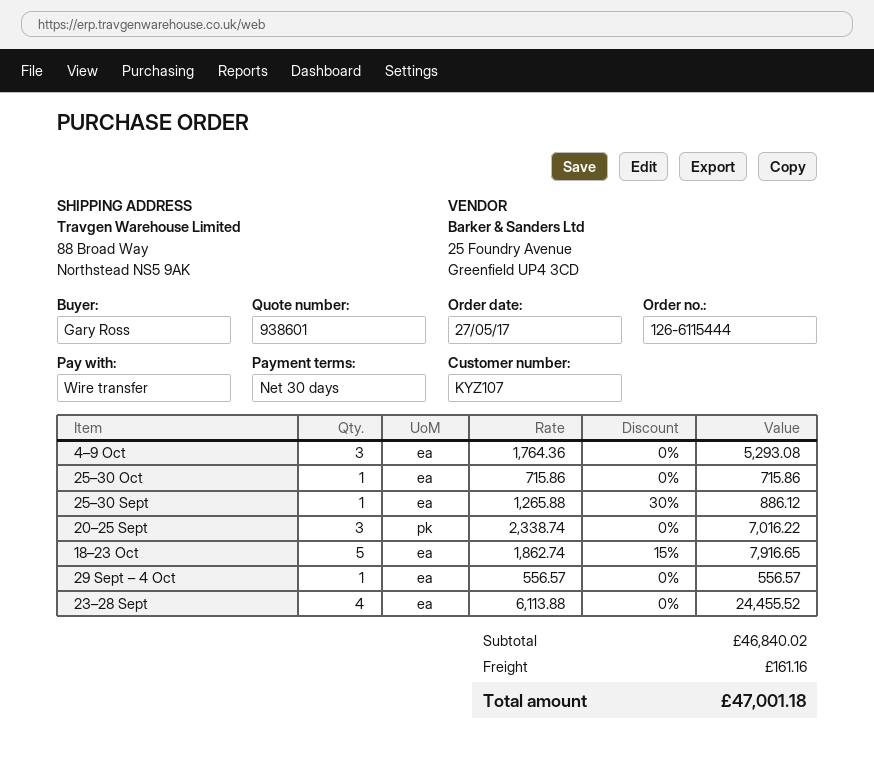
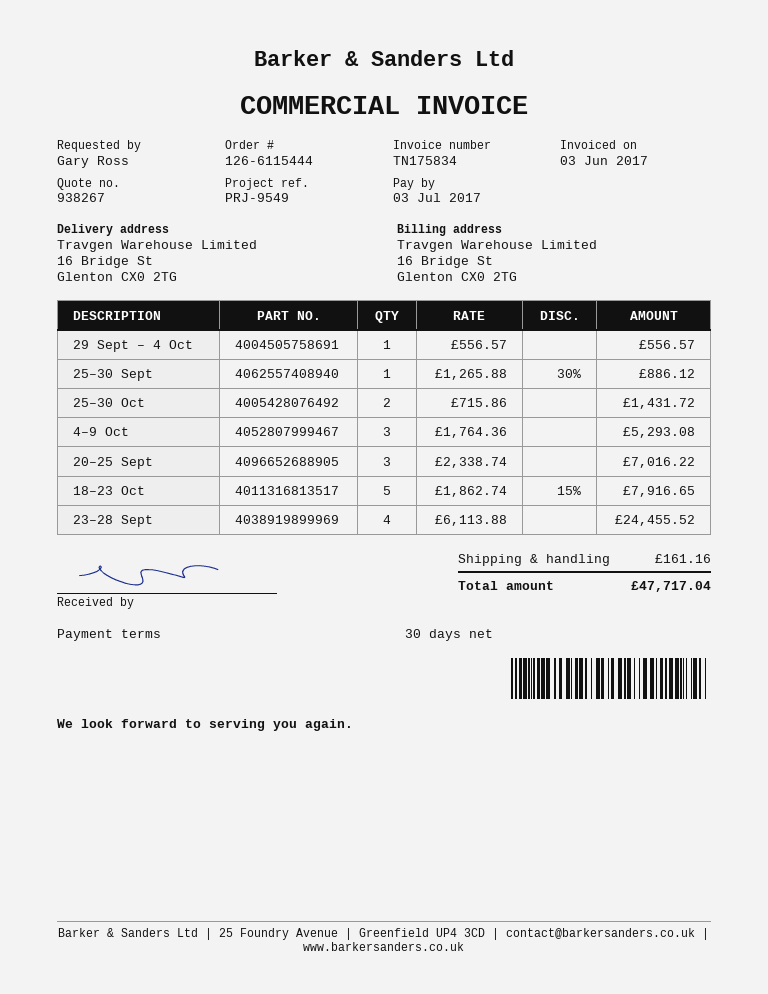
quote number: 938601 -> 938267
ship to: 88 Broad Way, Northstead NS5 9AK -> 16 Bridge St, Glenton CX0 2TG
25–30 Oct: 1 x 715.86 = 715.86 -> 2 x 715.86 = 1431.72
total: 47001.18 -> 47717.04

